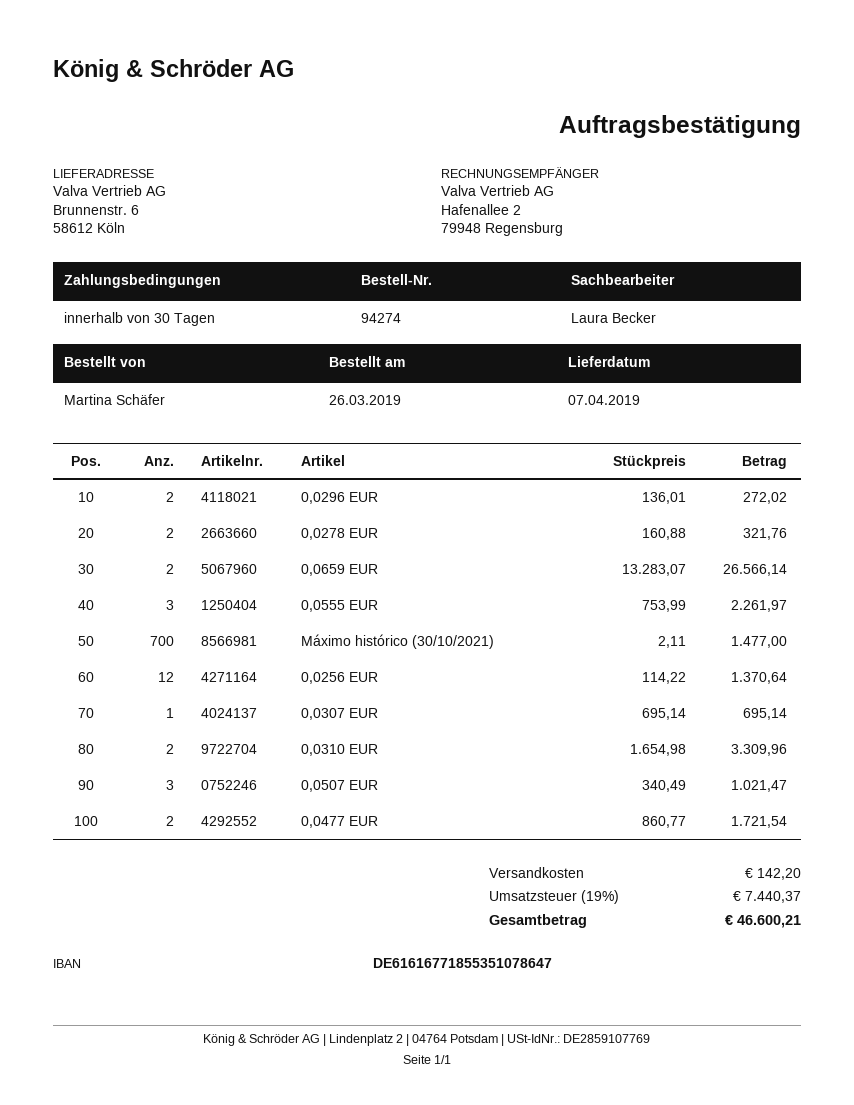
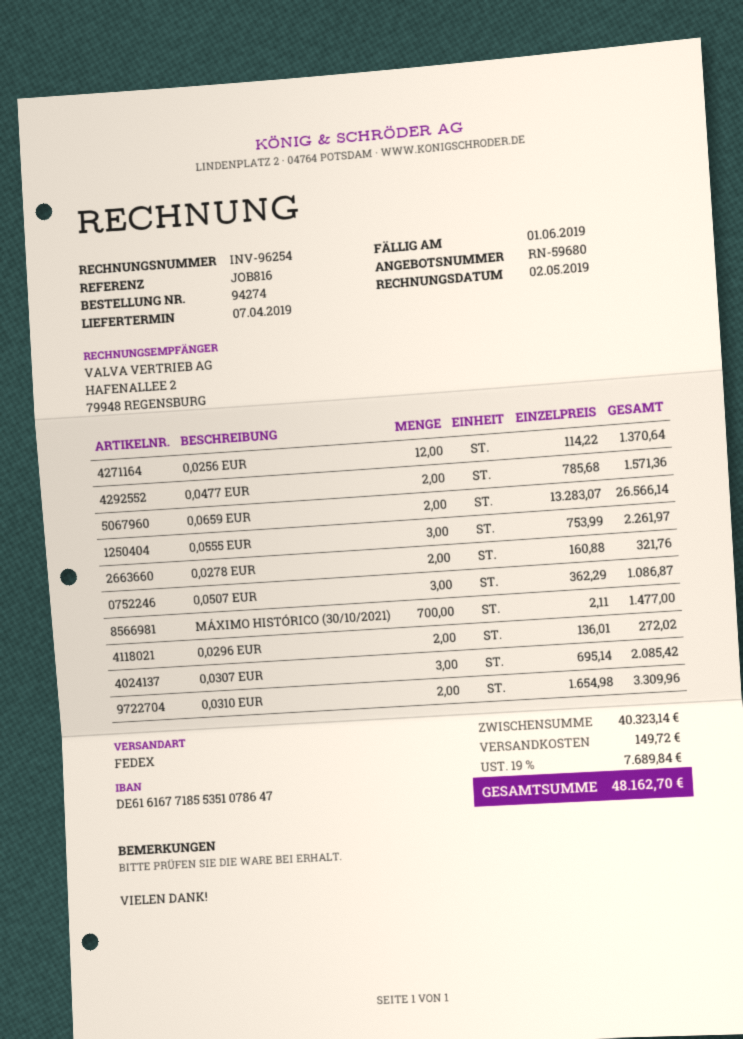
0,0307 EUR: 1 x 695.14 = 695.14 -> 3 x 695.14 = 2085.42
0,0507 EUR: 3 x 340.49 = 1021.47 -> 3 x 362.29 = 1086.87
0,0477 EUR: 2 x 860.77 = 1721.54 -> 2 x 785.68 = 1571.36
shipping: 142.20 -> 149.72
tax: 19% = 7440.37 -> 19% = 7689.84
total: 46600.21 -> 48162.70

